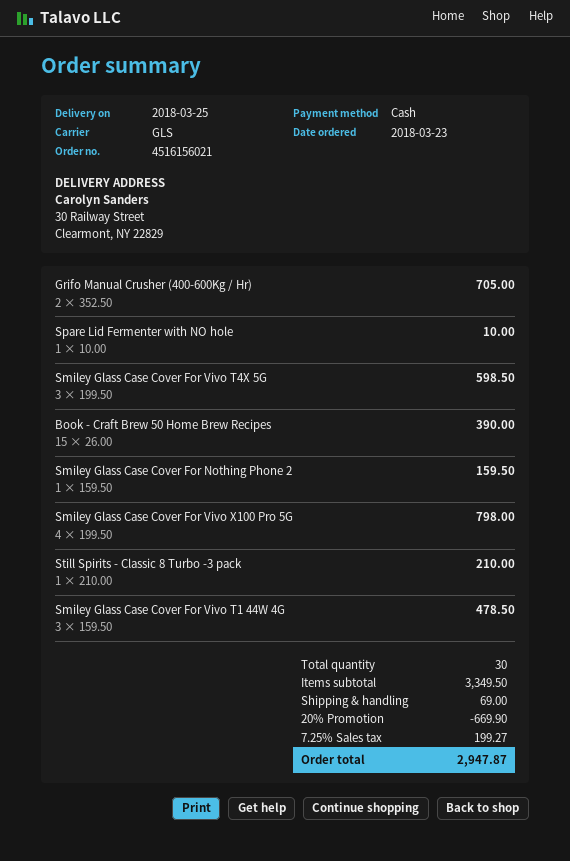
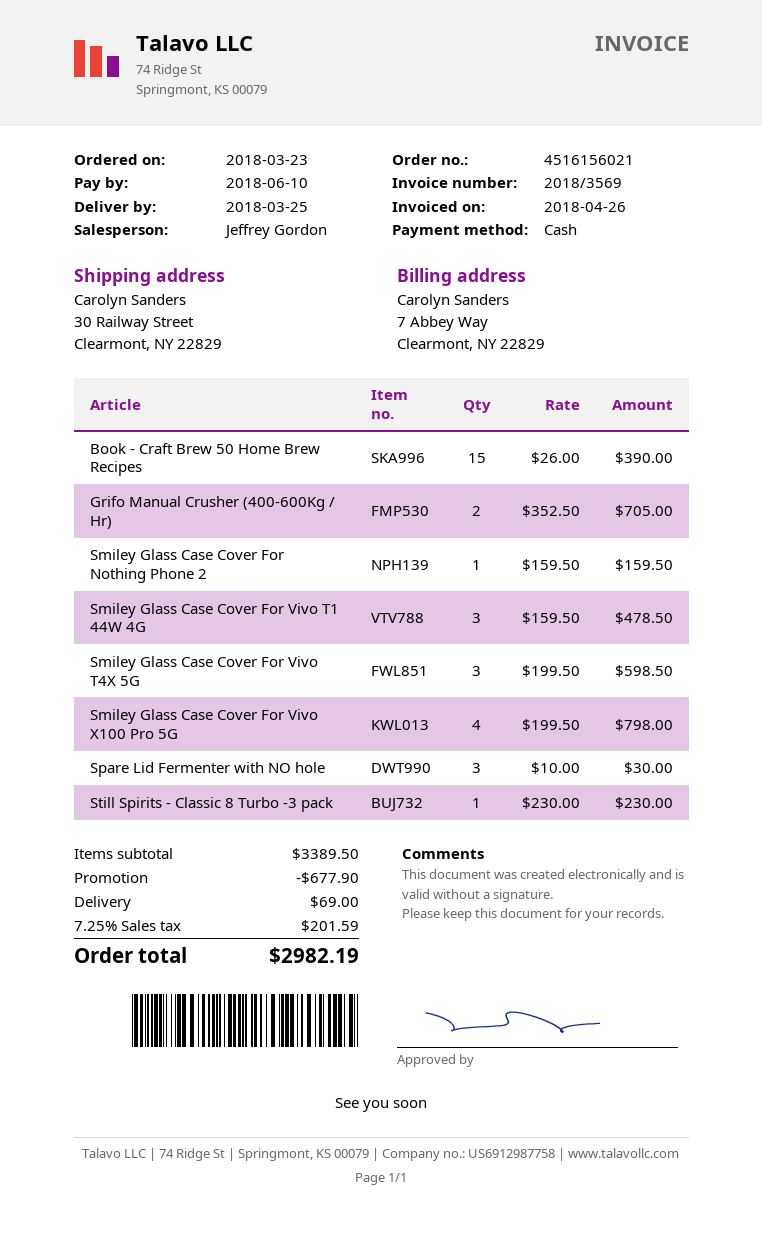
Spare Lid Fermenter with NO hole: 1 x 10.00 = 10.00 -> 3 x 10.00 = 30.00
Still Spirits - Classic 8 Turbo -3 pack: 1 x 210.00 = 210.00 -> 1 x 230.00 = 230.00
subtotal: 3349.50 -> 3389.50
discount: 669.90 -> 677.90
tax: 7.25% = 199.27 -> 7.25% = 201.59
total: 2947.87 -> 2982.19

